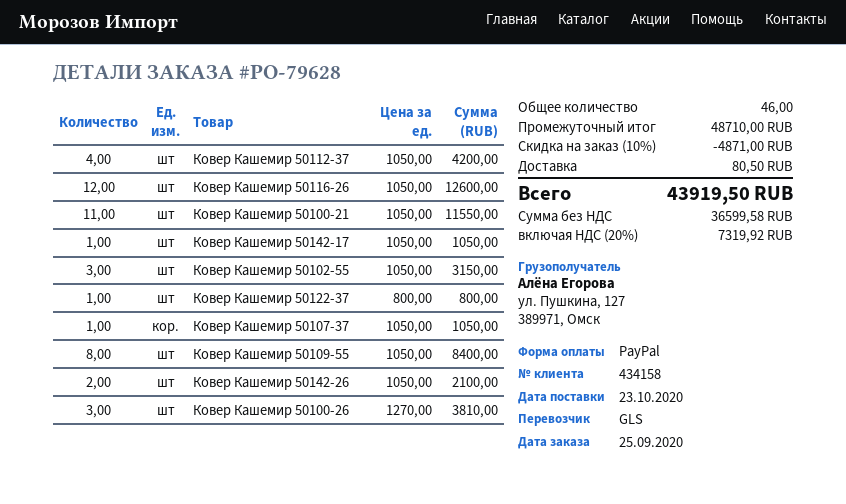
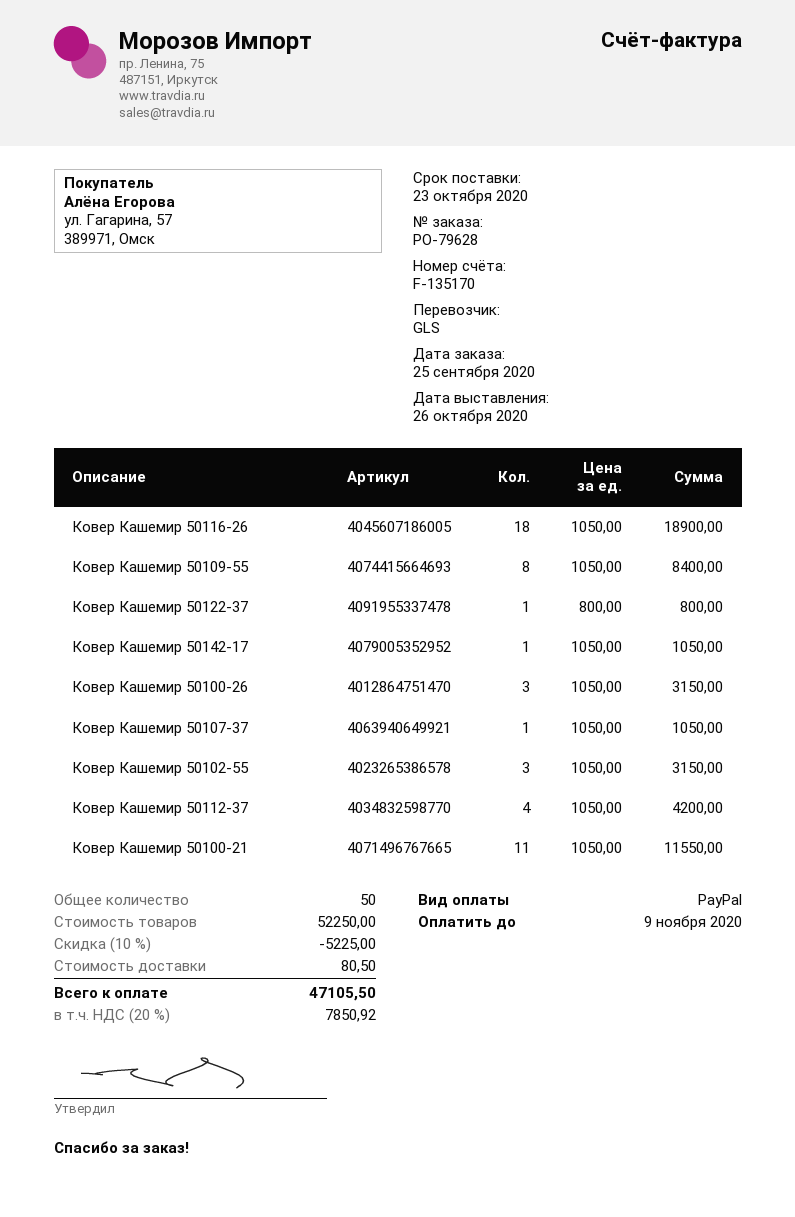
Ковер Кашемир 50116-26: 12 x 1050.00 = 12600.00 -> 18 x 1050.00 = 18900.00
Ковер Кашемир 50142-26: 2 x 1050.00 = 2100.00 -> none
Ковер Кашемир 50100-26: 3 x 1270.00 = 3810.00 -> 3 x 1050.00 = 3150.00
total quantity: 46 -> 50
subtotal: 48710.00 -> 52250.00
discount: 10% = 4871.00 -> 10% = 5225.00
tax: 20% = 7319.92 -> 20% = 7850.92
total: 43919.50 -> 47105.50

